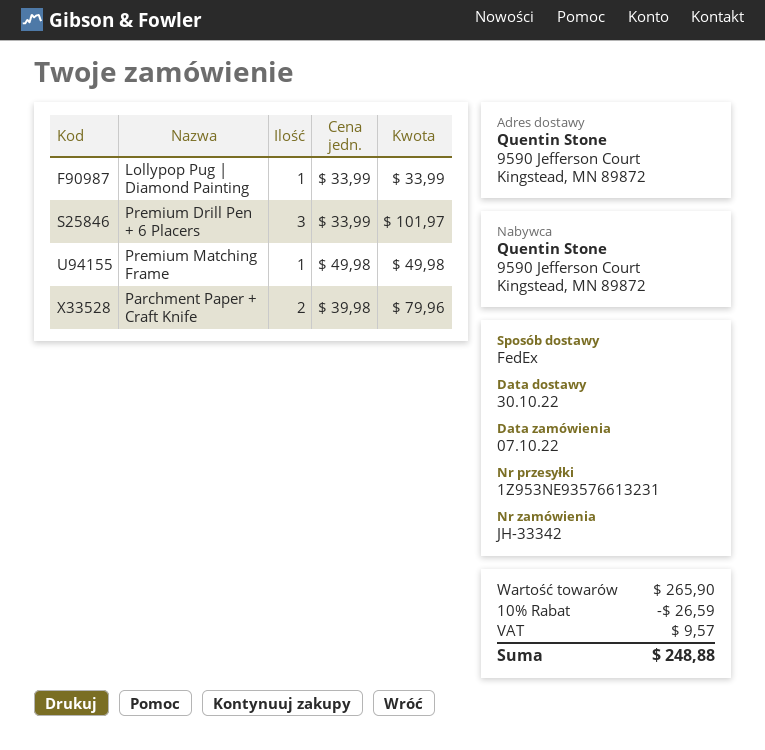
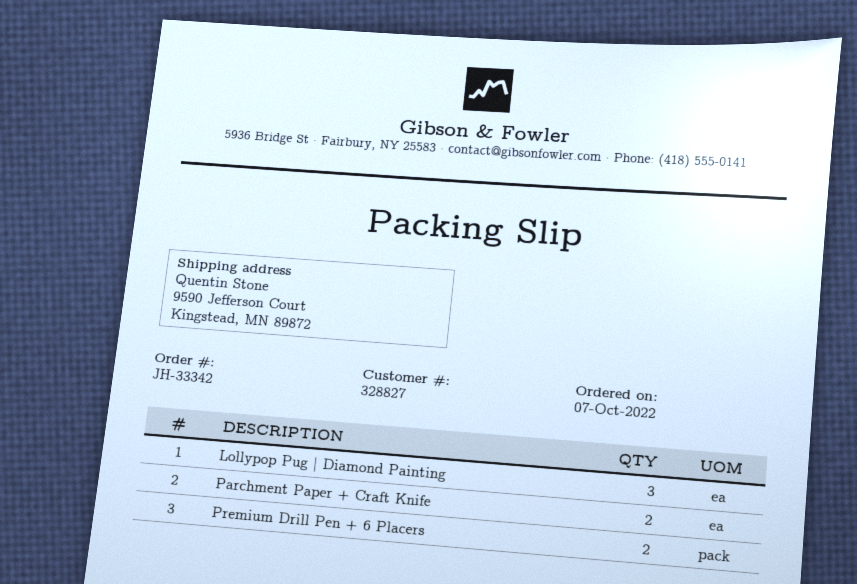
Lollypop Pug | Diamond Painting: 1 -> 3
Premium Drill Pen + 6 Placers: 3 -> 2
Premium Matching Frame: 1 -> none

